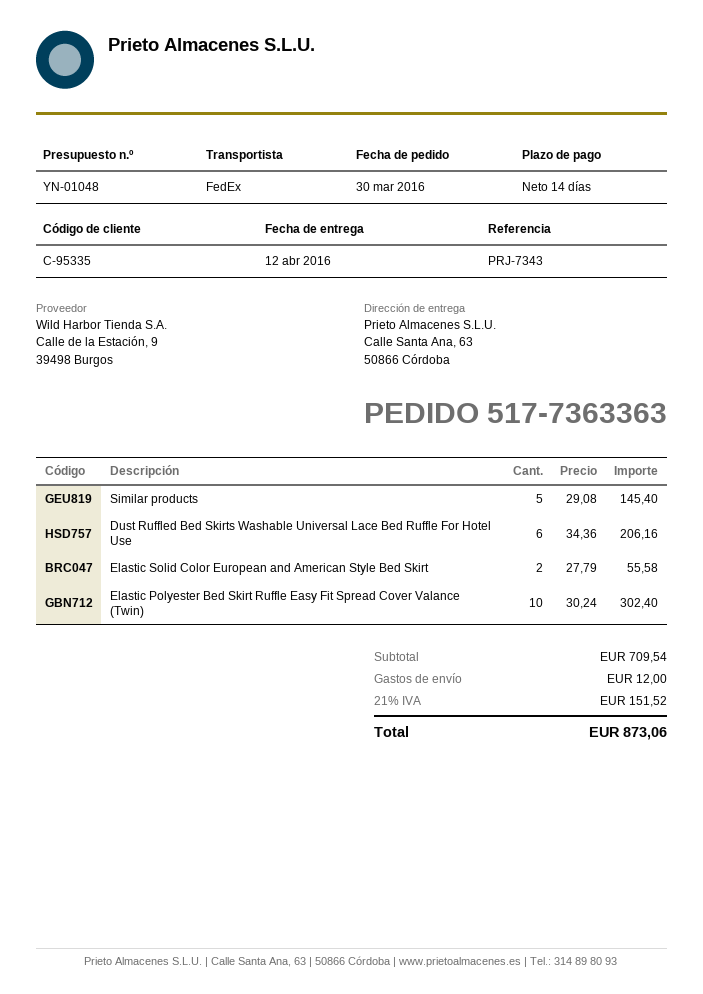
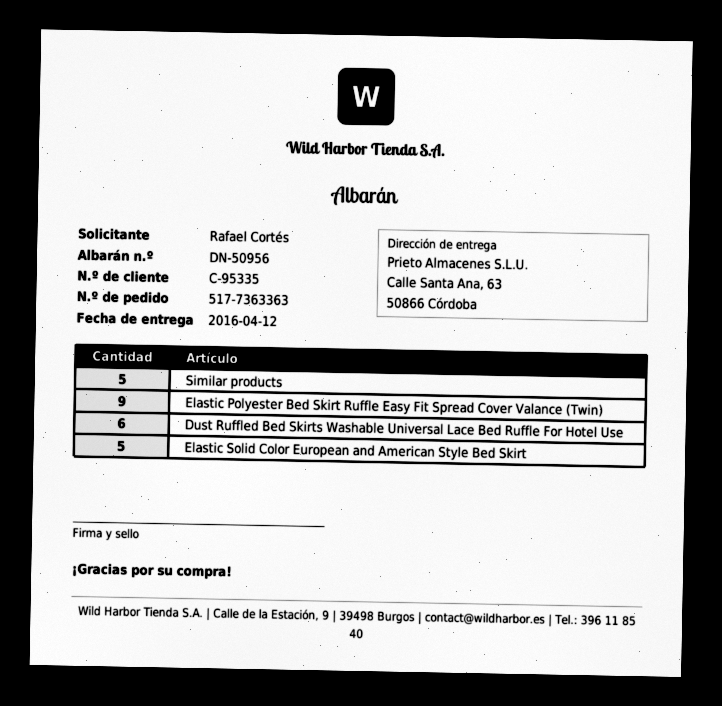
Elastic Solid Color European and American Style Bed Skirt: 2 -> 5
Elastic Polyester Bed Skirt Ruffle Easy Fit Spread Cover Valance (Twin): 10 -> 9

